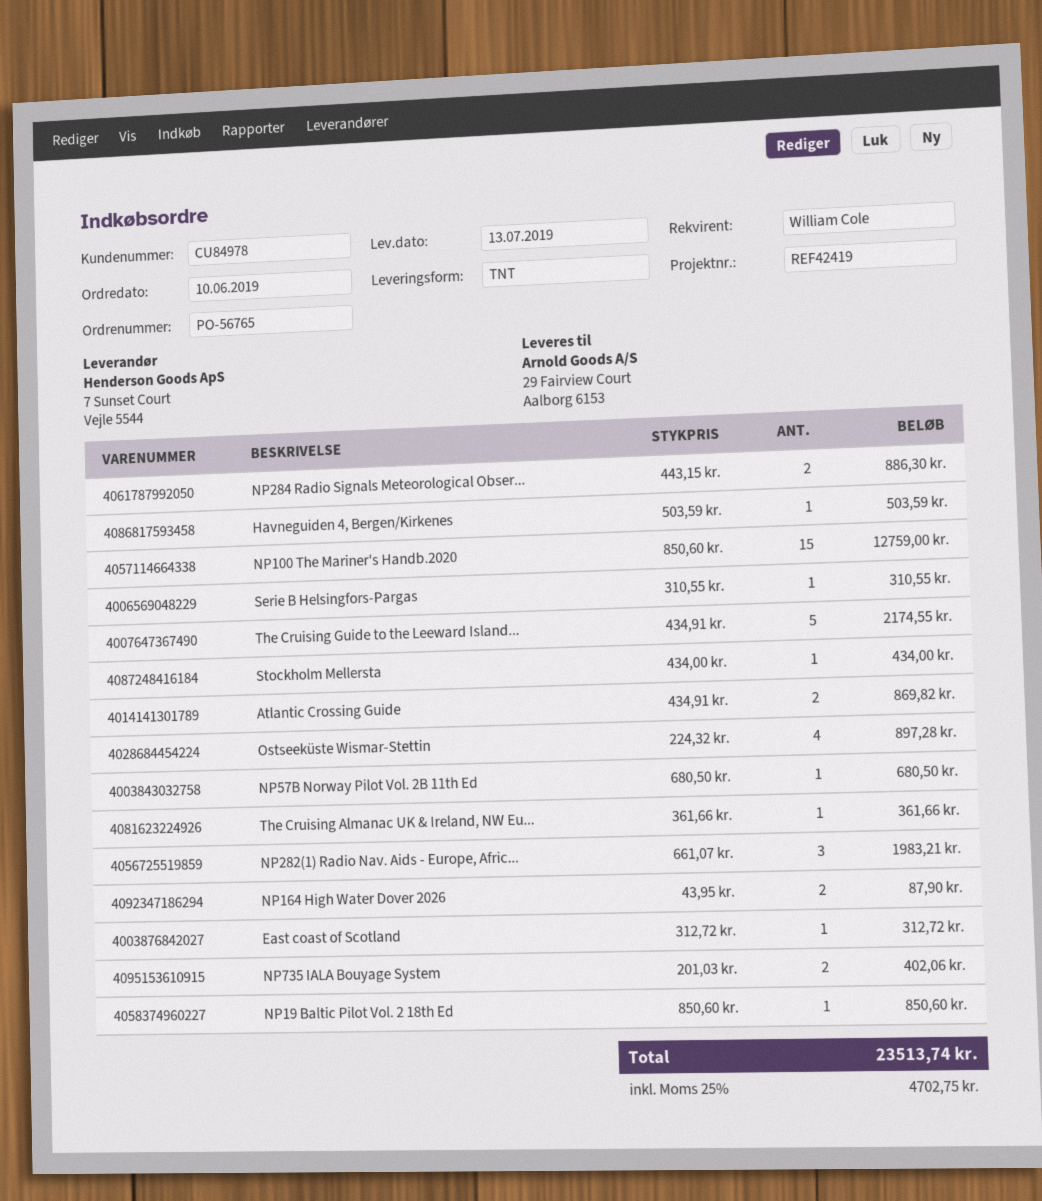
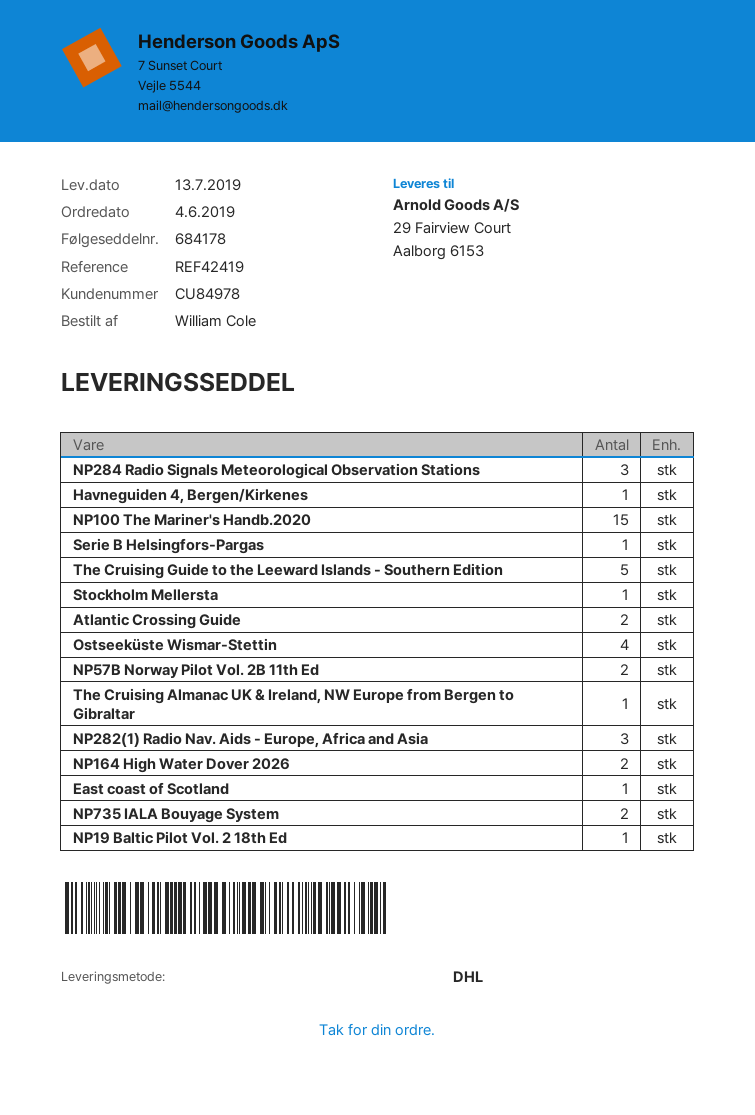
order date: 2019-06-10 -> 2019-06-04
shipping method: TNT -> DHL
NP284 Radio Signals Meteorological Obser...: 2 -> 3
NP57B Norway Pilot Vol. 2B 11th Ed: 1 -> 2

